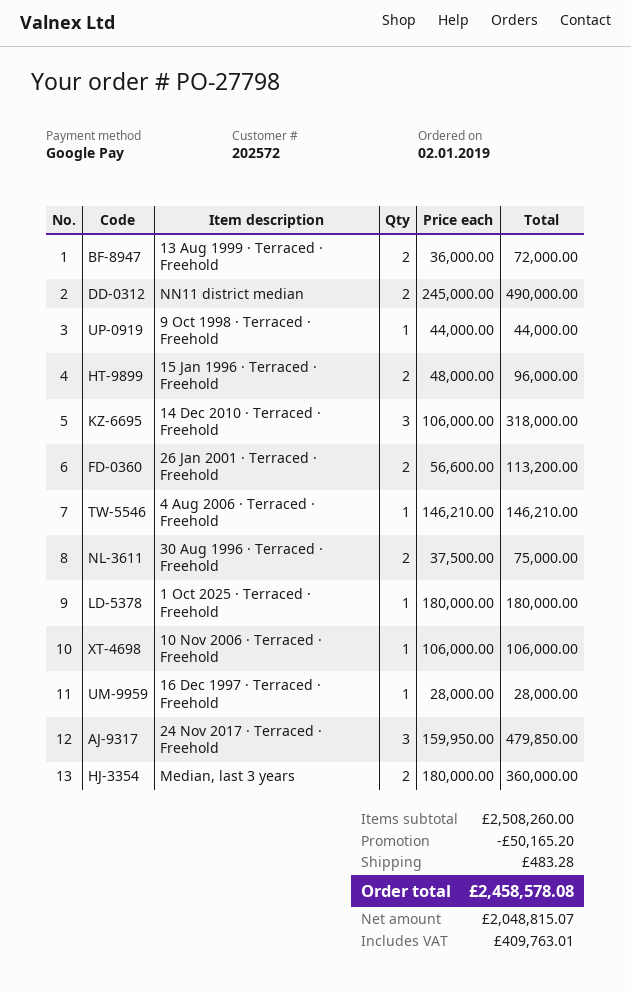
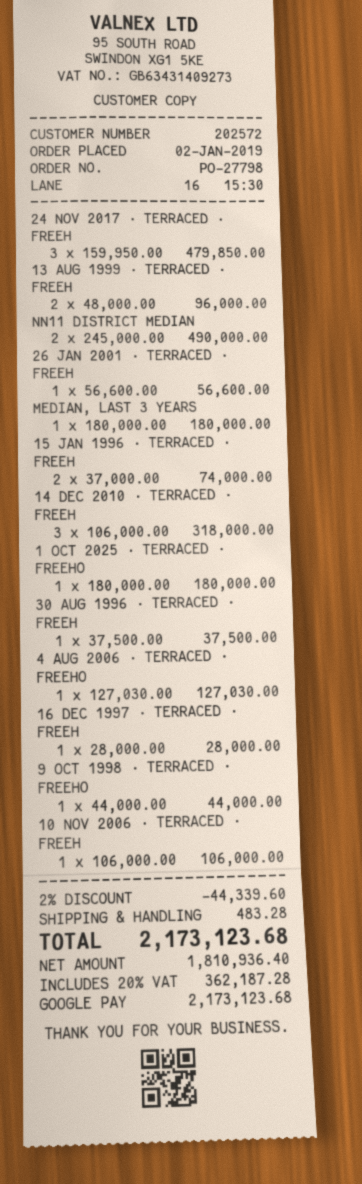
13 Aug 1999 · Terraced · Freehold: 2 x 36000.00 = 72000.00 -> 2 x 48000.00 = 96000.00
15 Jan 1996 · Terraced · Freehold: 2 x 48000.00 = 96000.00 -> 2 x 37000.00 = 74000.00
26 Jan 2001 · Terraced · Freehold: 2 x 56600.00 = 113200.00 -> 1 x 56600.00 = 56600.00
4 Aug 2006 · Terraced · Freehold: 1 x 146210.00 = 146210.00 -> 1 x 127030.00 = 127030.00
30 Aug 1996 · Terraced · Freehold: 2 x 37500.00 = 75000.00 -> 1 x 37500.00 = 37500.00
Median, last 3 years: 2 x 180000.00 = 360000.00 -> 1 x 180000.00 = 180000.00
discount: 50165.20 -> 44339.60
net: 2048815.07 -> 1810936.40
tax: 409763.01 -> 362187.28
total: 2458578.08 -> 2173123.68

